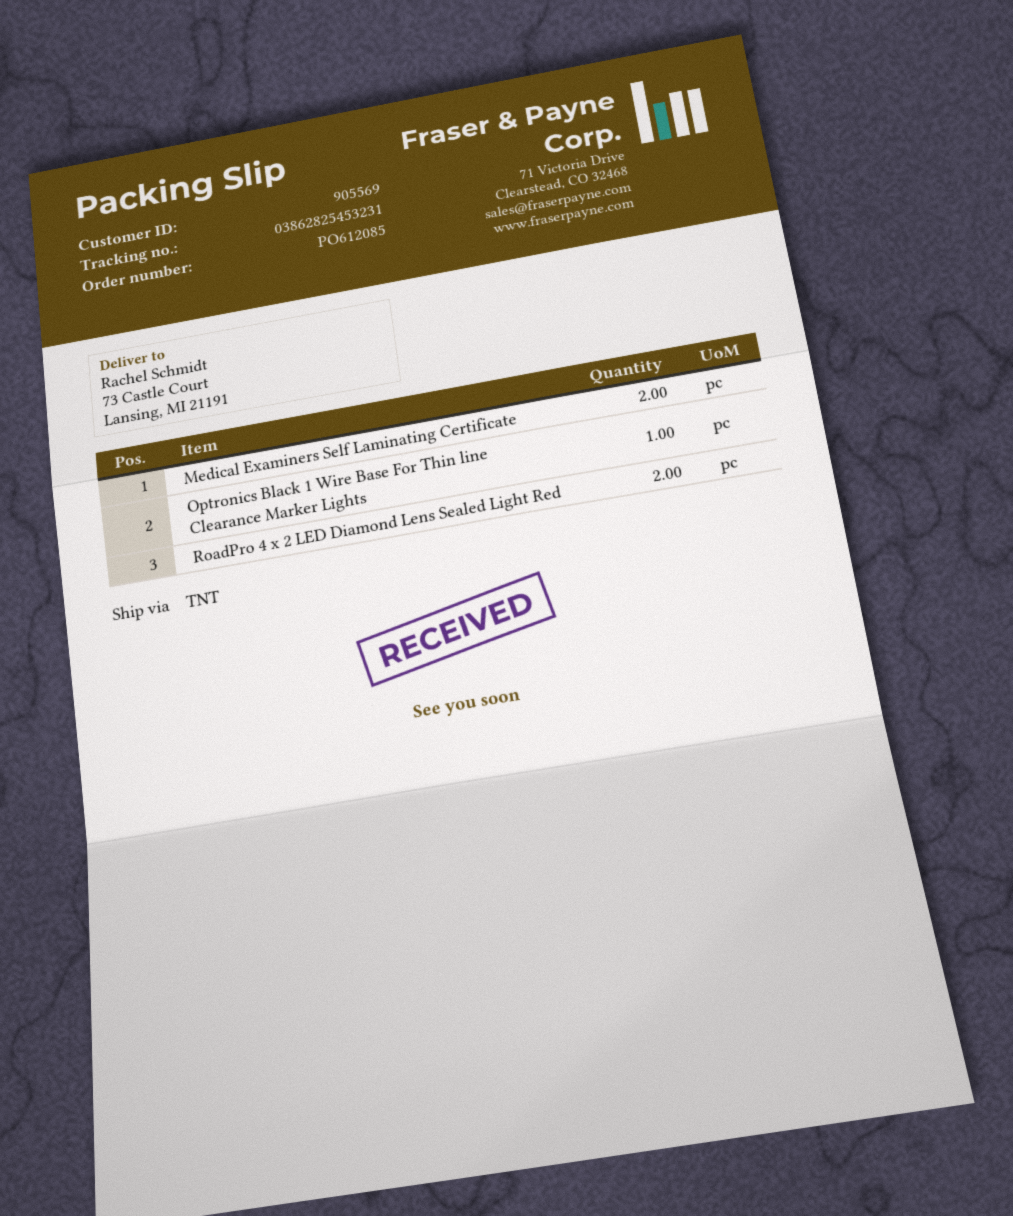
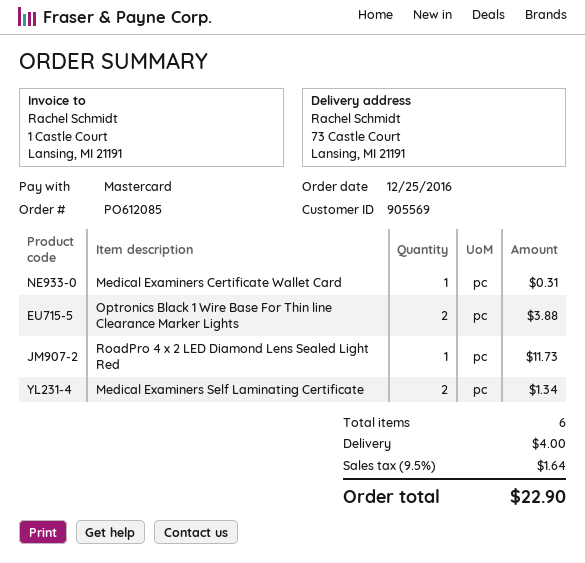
Optronics Black 1 Wire Base For Thin line Clearance Marker Lights: 1 -> 2
RoadPro 4 x 2 LED Diamond Lens Sealed Light Red: 2 -> 1
Medical Examiners Certificate Wallet Card: none -> 1

